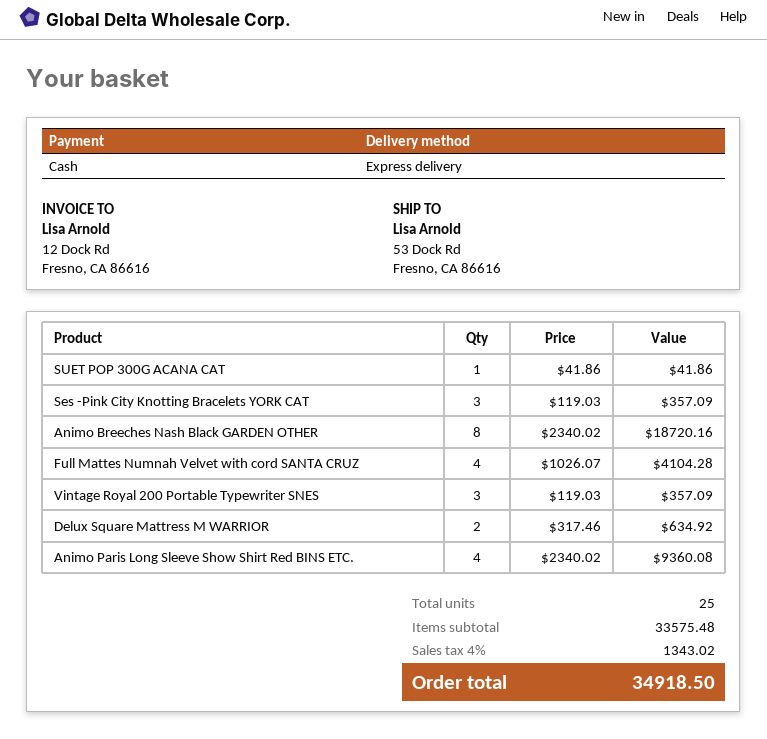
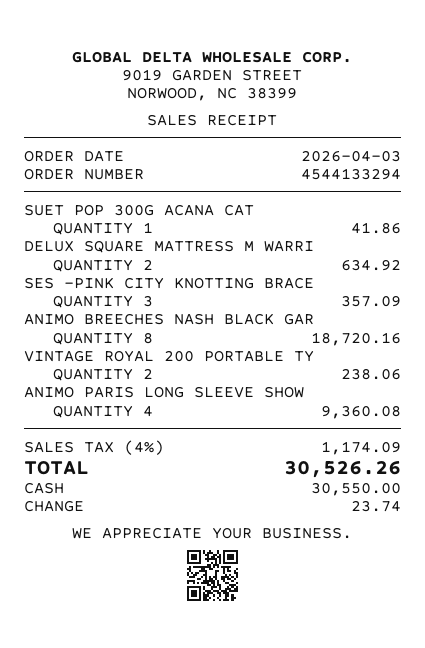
Full Mattes Numnah Velvet with cord SANTA CRUZ: 4 for 4104.28 -> none
Vintage Royal 200 Portable Typewriter SNES: 3 for 357.09 -> 2 for 238.06
tax: 4% = 1343.02 -> 4% = 1174.09
total: 34918.50 -> 30526.26

